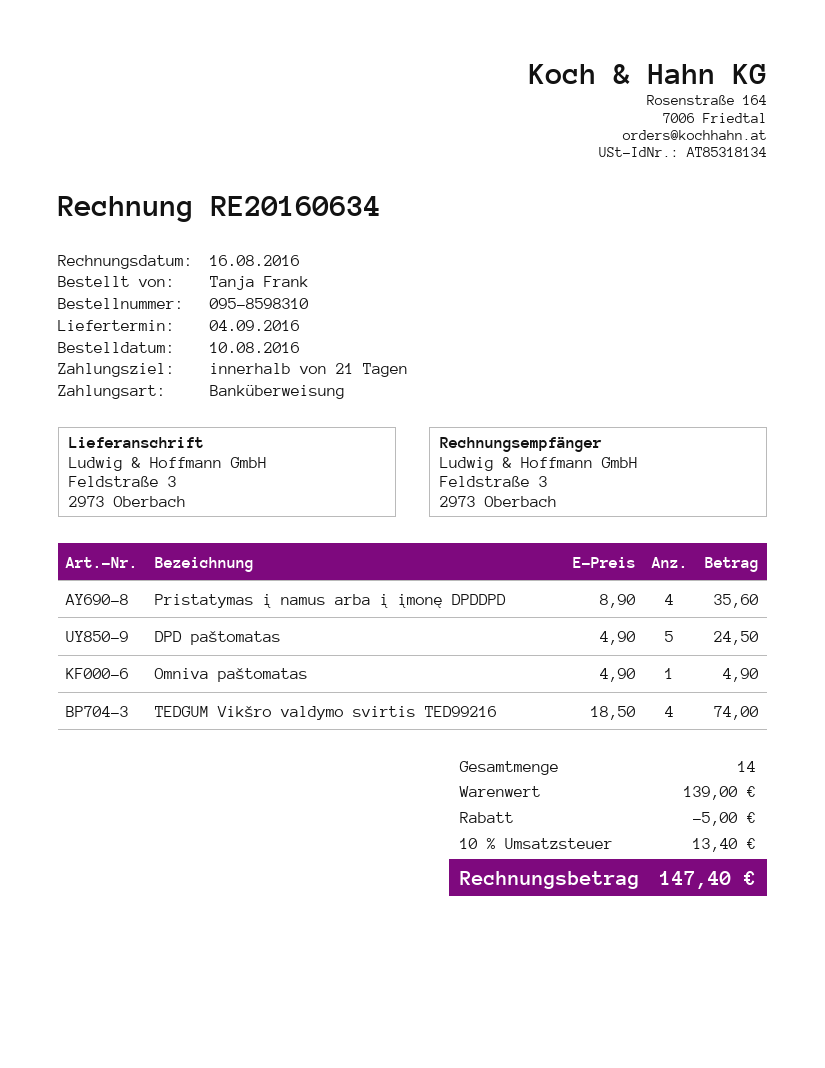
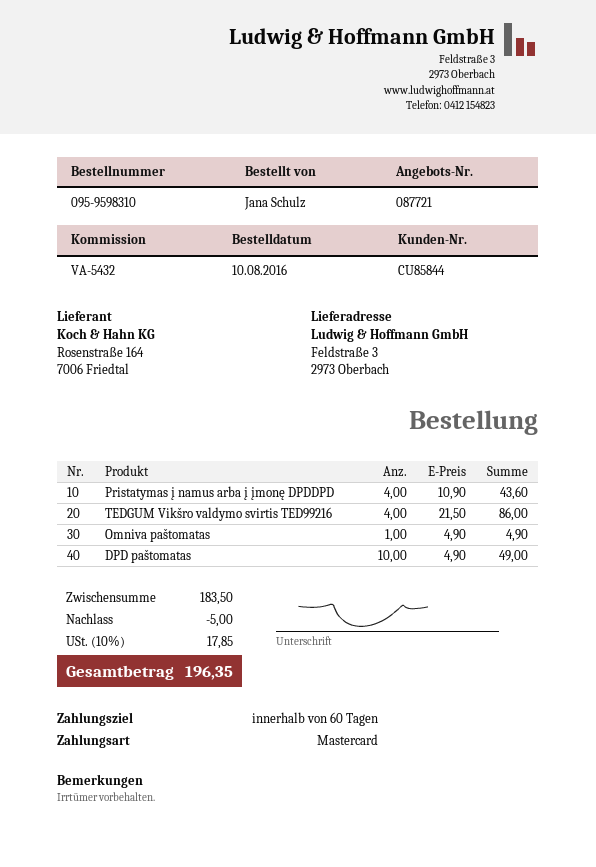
order number: 095-8598310 -> 095-9598310
payment terms: 21 days -> 60 days
ordered by: Tanja Frank -> Jana Schulz
payment method: bank transfer -> Mastercard
Pristatymas į namus arba į įmonę DPDDPD: 4 x 8.90 = 35.60 -> 4 x 10.90 = 43.60
DPD paštomatas: 5 x 4.90 = 24.50 -> 10 x 4.90 = 49.00
TEDGUM Vikšro valdymo svirtis TED99216: 4 x 18.50 = 74.00 -> 4 x 21.50 = 86.00
subtotal: 139.00 -> 183.50
tax: 10% = 13.40 -> 10% = 17.85
total: 147.40 -> 196.35

